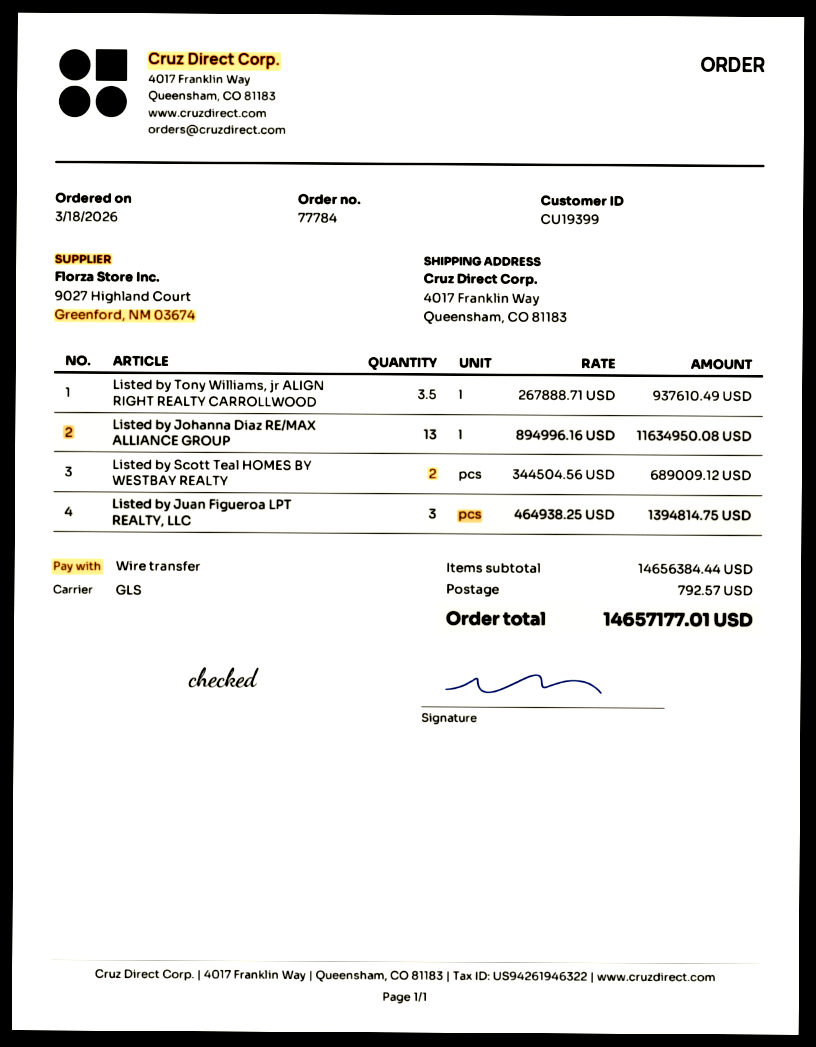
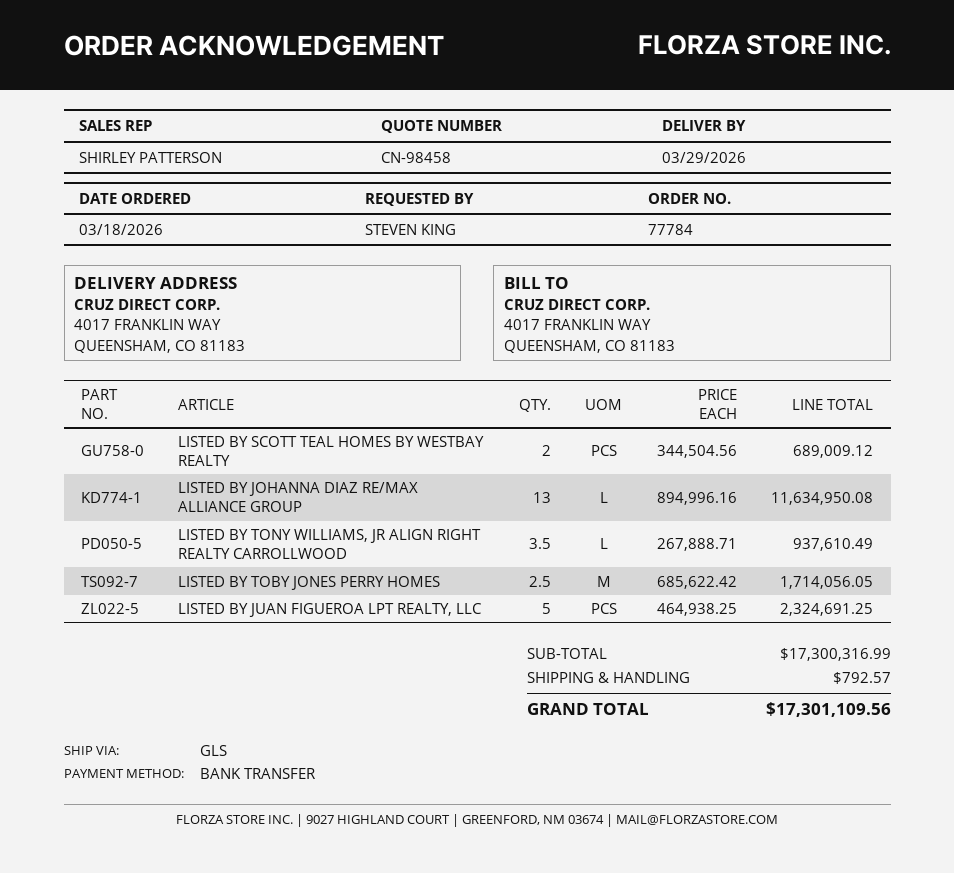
Listed by Juan Figueroa LPT REALTY, LLC: 3 x 464938.25 = 1394814.75 -> 5 x 464938.25 = 2324691.25
LISTED BY TOBY JONES PERRY HOMES: none -> 2.5 x 685622.42 = 1714056.05
subtotal: 14656384.44 -> 17300316.99
total: 14657177.01 -> 17301109.56

